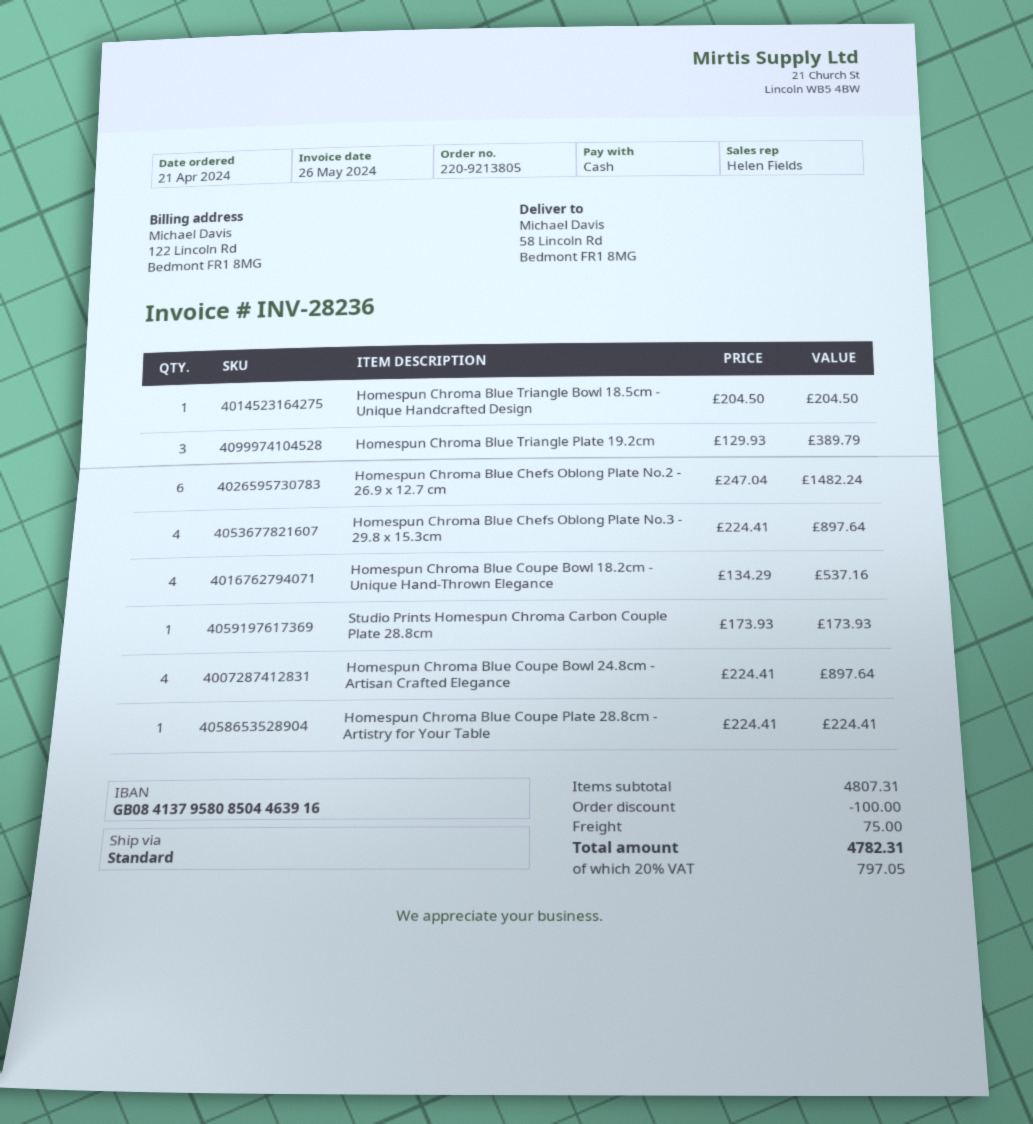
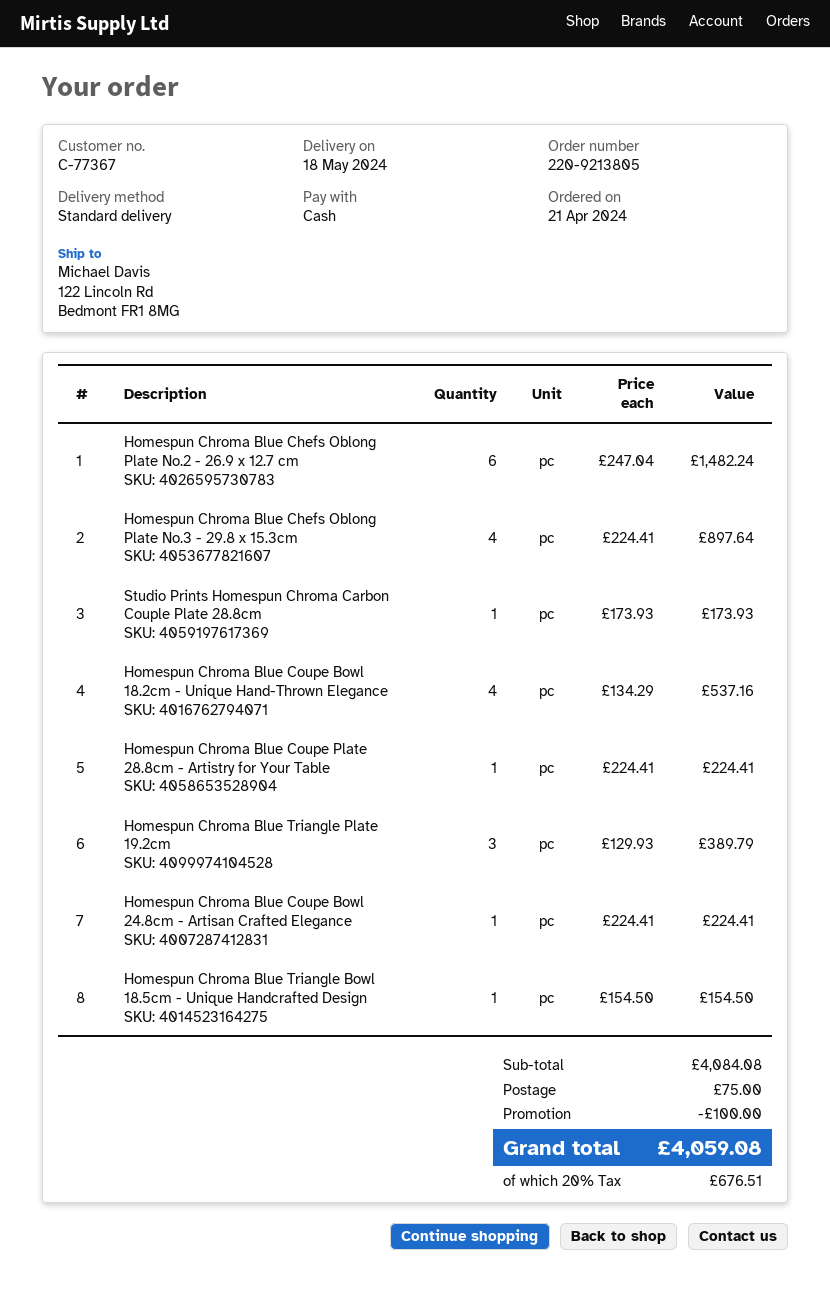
ship to: 58 Lincoln Rd, Bedmont FR1 8MG -> 122 Lincoln Rd, Bedmont FR1 8MG
Homespun Chroma Blue Triangle Bowl 18.5cm - Unique Handcrafted Design: 1 x 204.50 = 204.50 -> 1 x 154.50 = 154.50
Homespun Chroma Blue Coupe Bowl 24.8cm - Artisan Crafted Elegance: 4 x 224.41 = 897.64 -> 1 x 224.41 = 224.41
subtotal: 4807.31 -> 4084.08
tax: 20% = 797.05 -> 20% = 676.51
total: 4782.31 -> 4059.08

